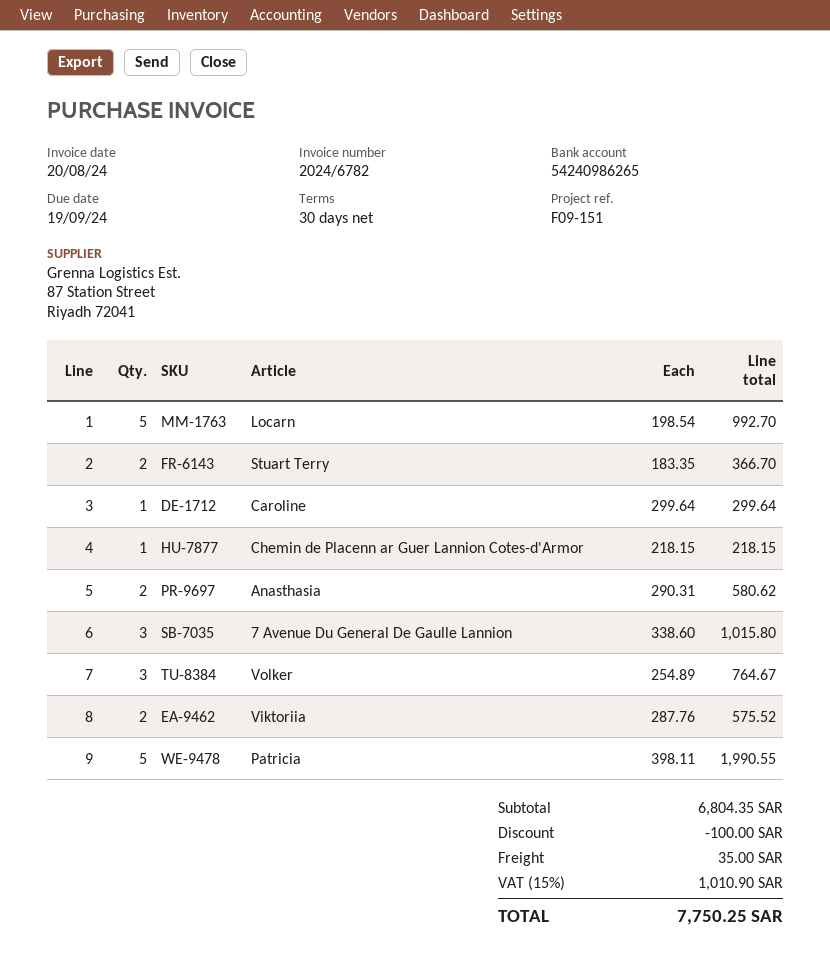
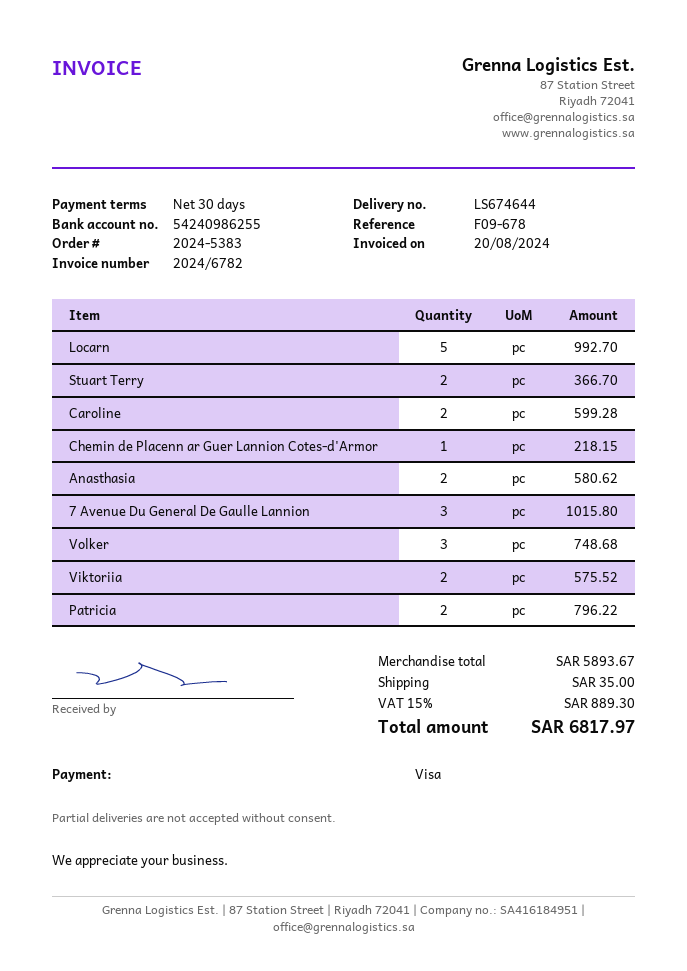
reference: F09-151 -> F09-678
bank account: 54240986265 -> 54240986255
Caroline: 1 for 299.64 -> 2 for 599.28
Volker: 3 for 764.67 -> 3 for 748.68
Patricia: 5 for 1990.55 -> 2 for 796.22
subtotal: 6804.35 -> 5893.67
discount: 100.00 -> none
tax: 15% = 1010.90 -> 15% = 889.30
total: 7750.25 -> 6817.97

